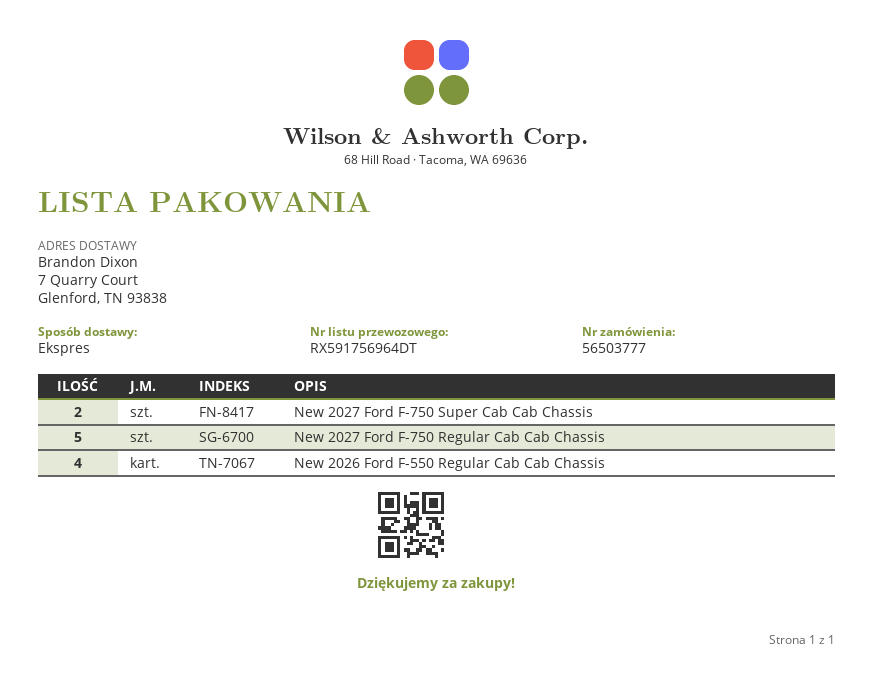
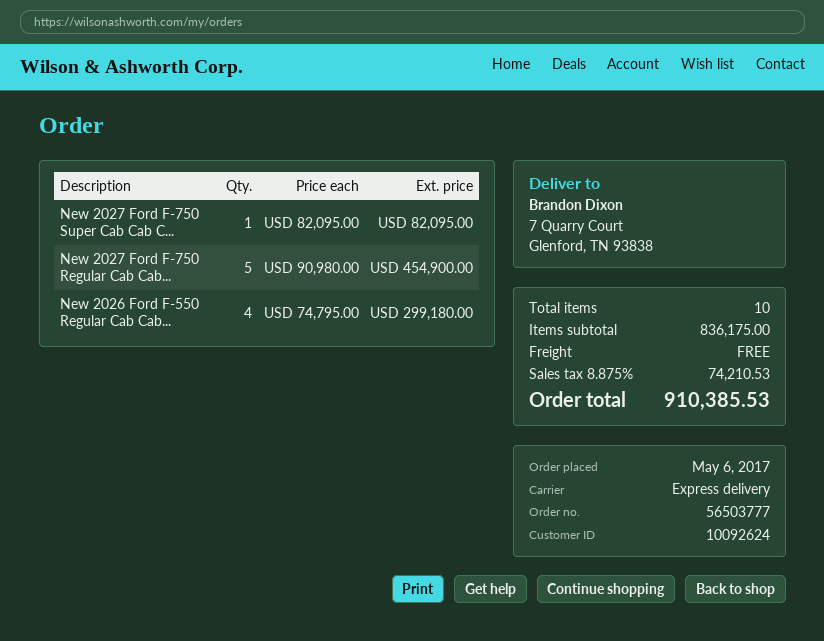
New 2027 Ford F-750 Super Cab Cab Chassis: 2 -> 1

